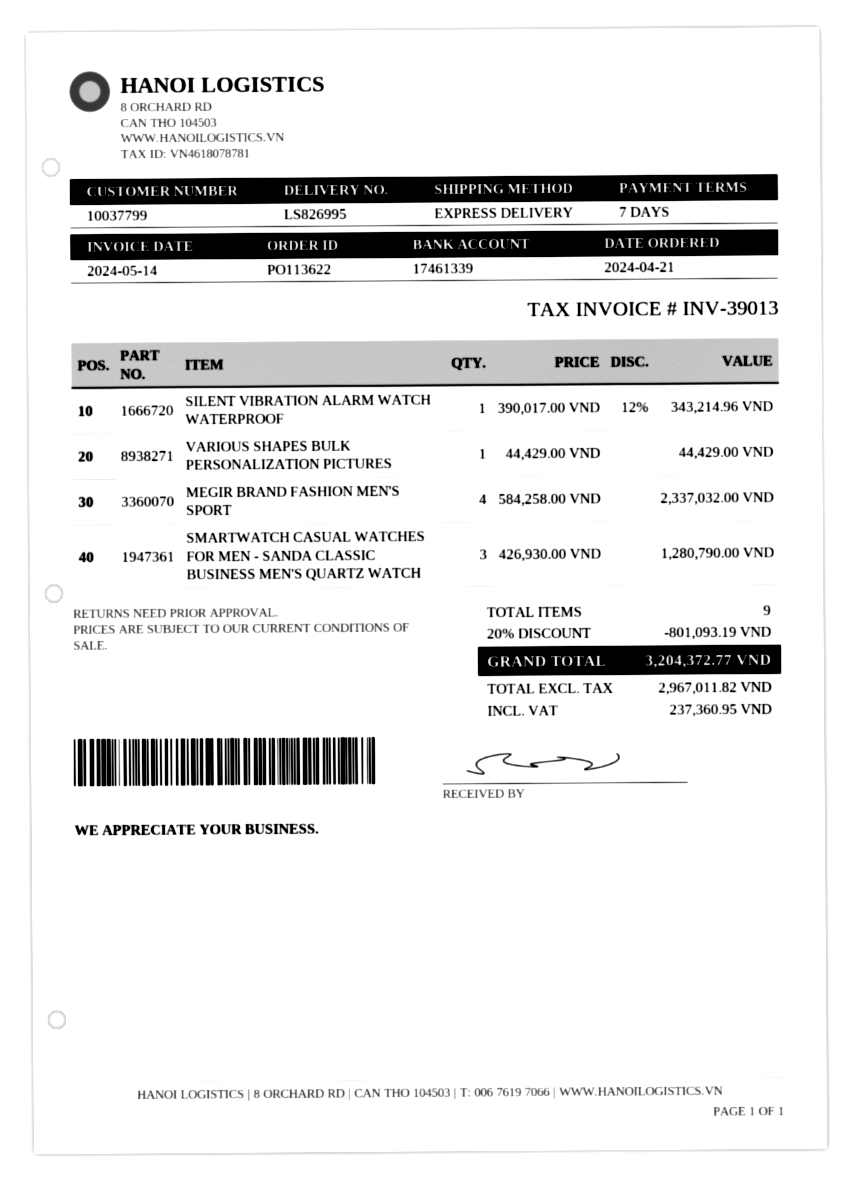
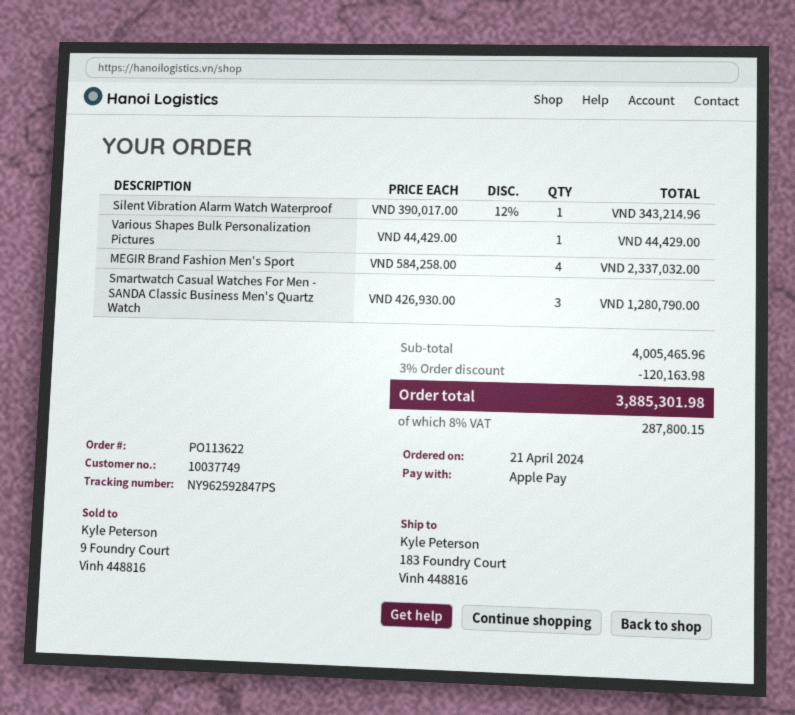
customer number: 10037799 -> 10037749
discount: 20% = 801093.19 -> 3% = 120163.98
tax: 237360.95 -> 287800.15
total: 3204372.77 -> 3885301.98

